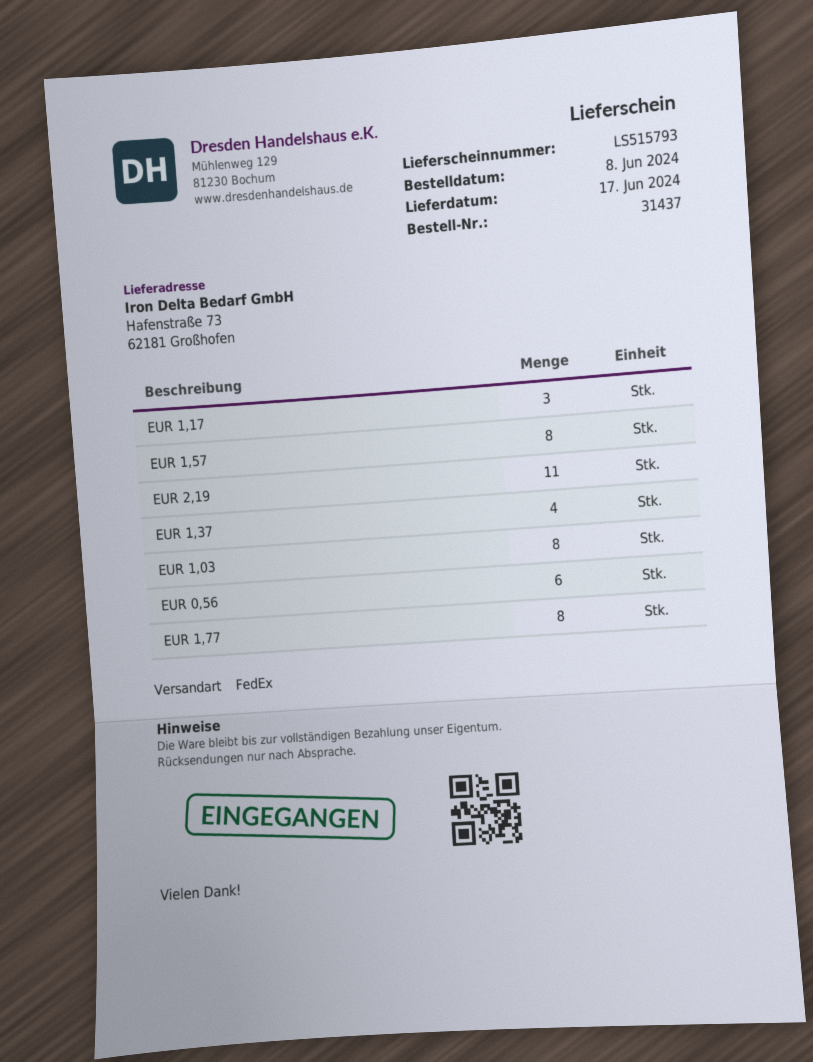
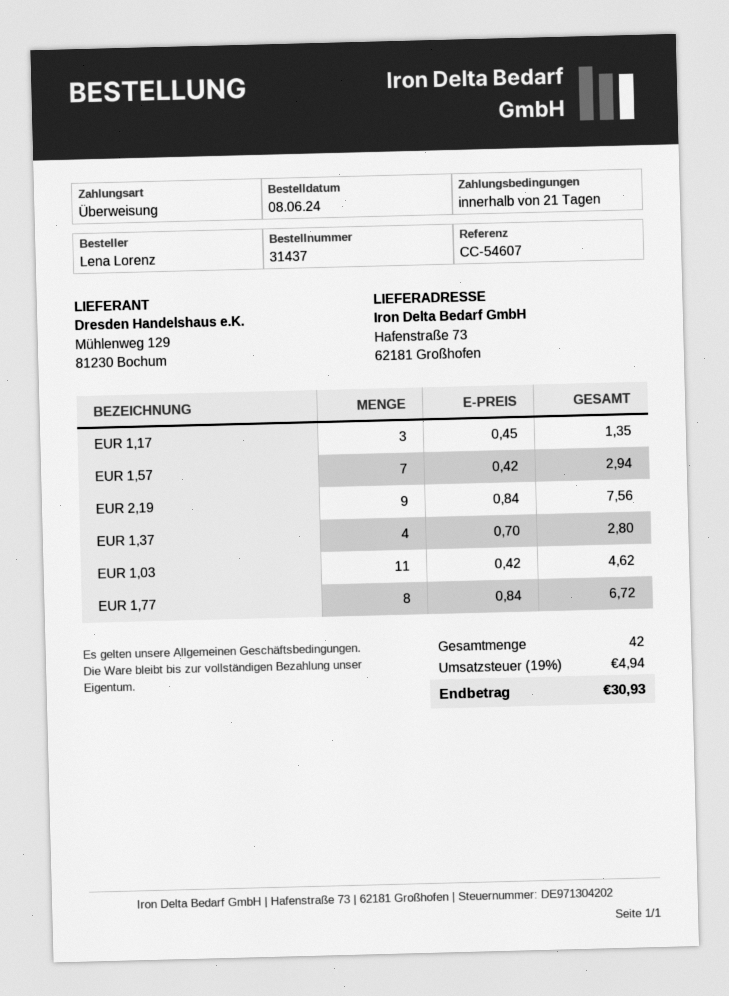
EUR 1,57: 8 -> 7
EUR 2,19: 11 -> 9
EUR 1,03: 8 -> 11
EUR 0,56: 6 -> none

